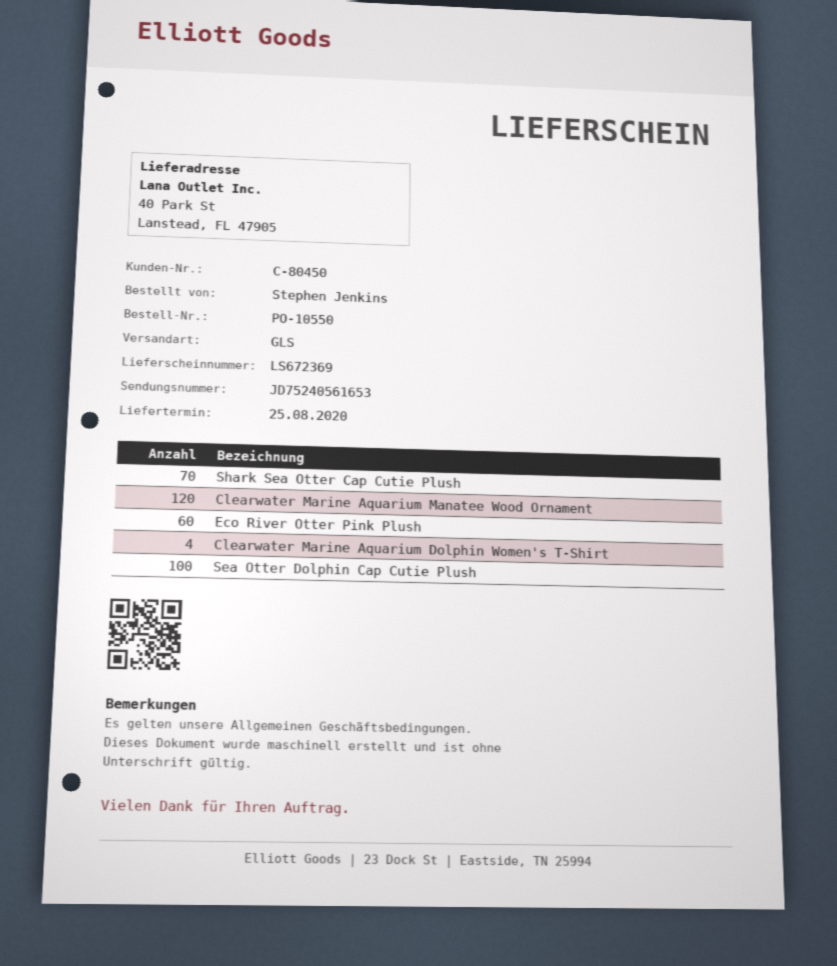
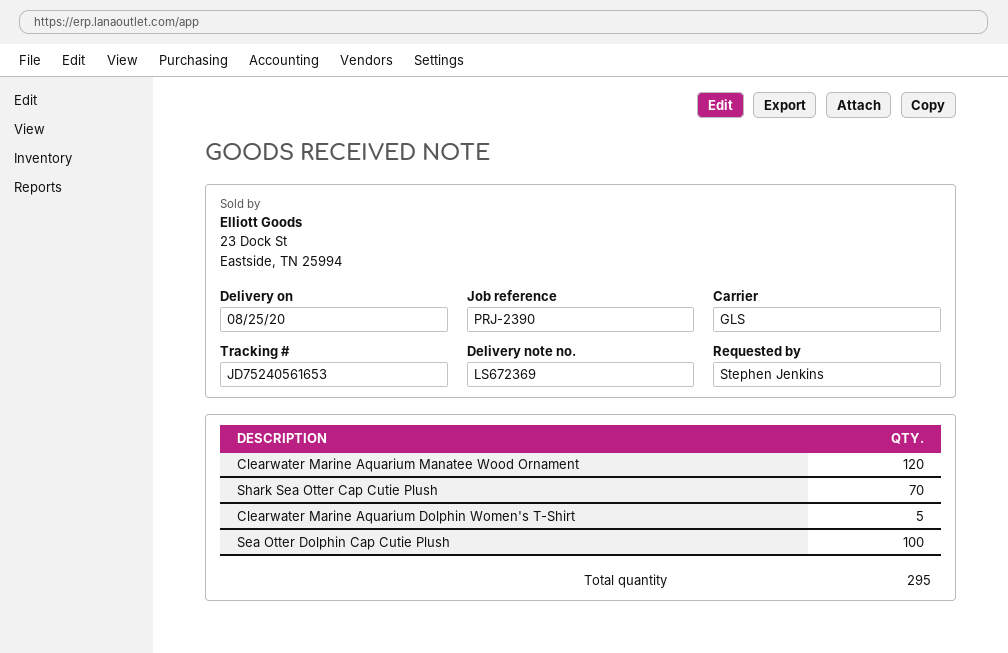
Eco River Otter Pink Plush: 60 -> none
Clearwater Marine Aquarium Dolphin Women's T-Shirt: 4 -> 5

